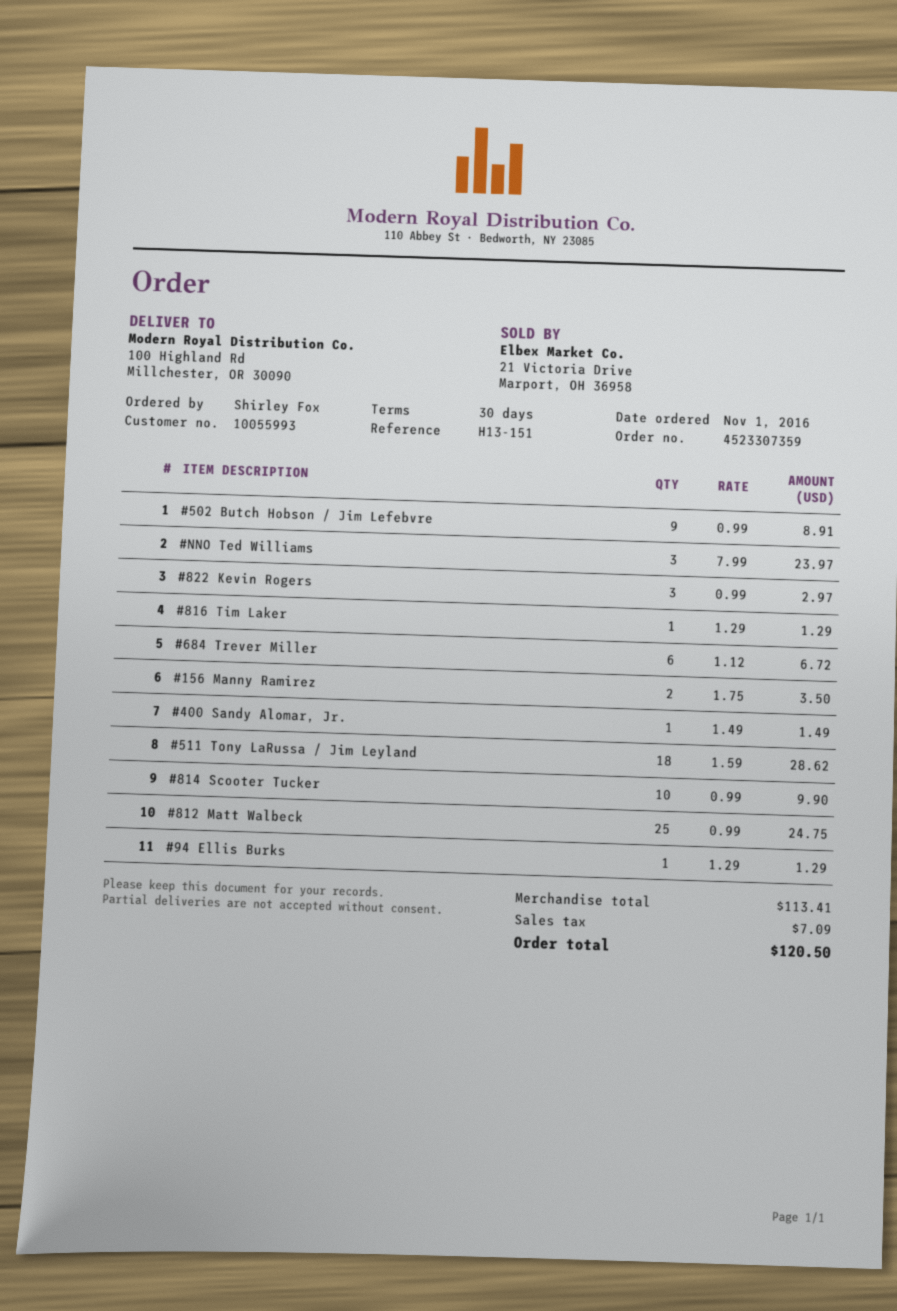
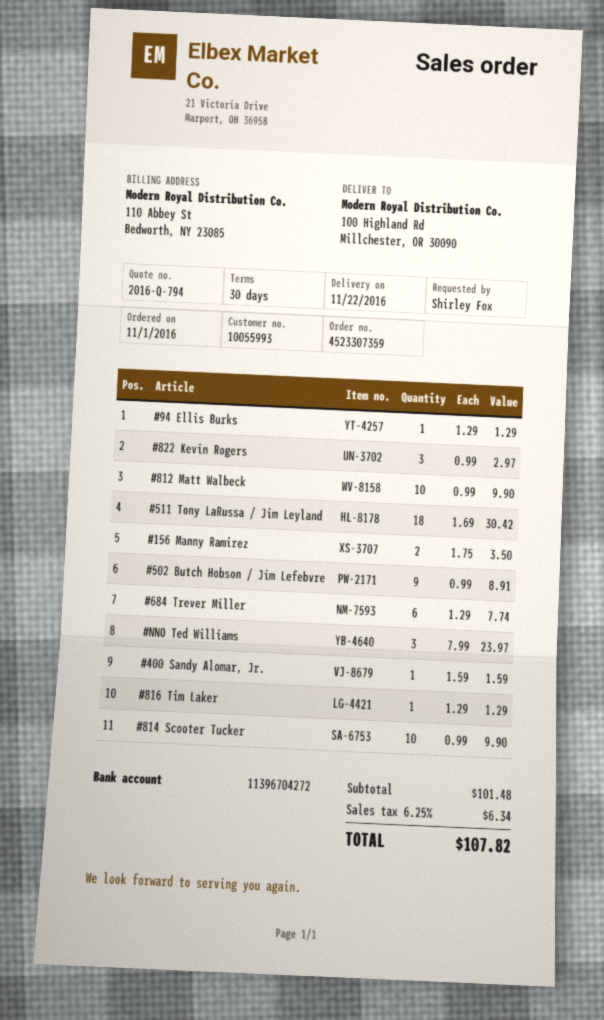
#684 Trever Miller: 6 x 1.12 = 6.72 -> 6 x 1.29 = 7.74
#400 Sandy Alomar, Jr.: 1 x 1.49 = 1.49 -> 1 x 1.59 = 1.59
#511 Tony LaRussa / Jim Leyland: 18 x 1.59 = 28.62 -> 18 x 1.69 = 30.42
#812 Matt Walbeck: 25 x 0.99 = 24.75 -> 10 x 0.99 = 9.90
subtotal: 113.41 -> 101.48
tax: 7.09 -> 6.34
total: 120.50 -> 107.82

